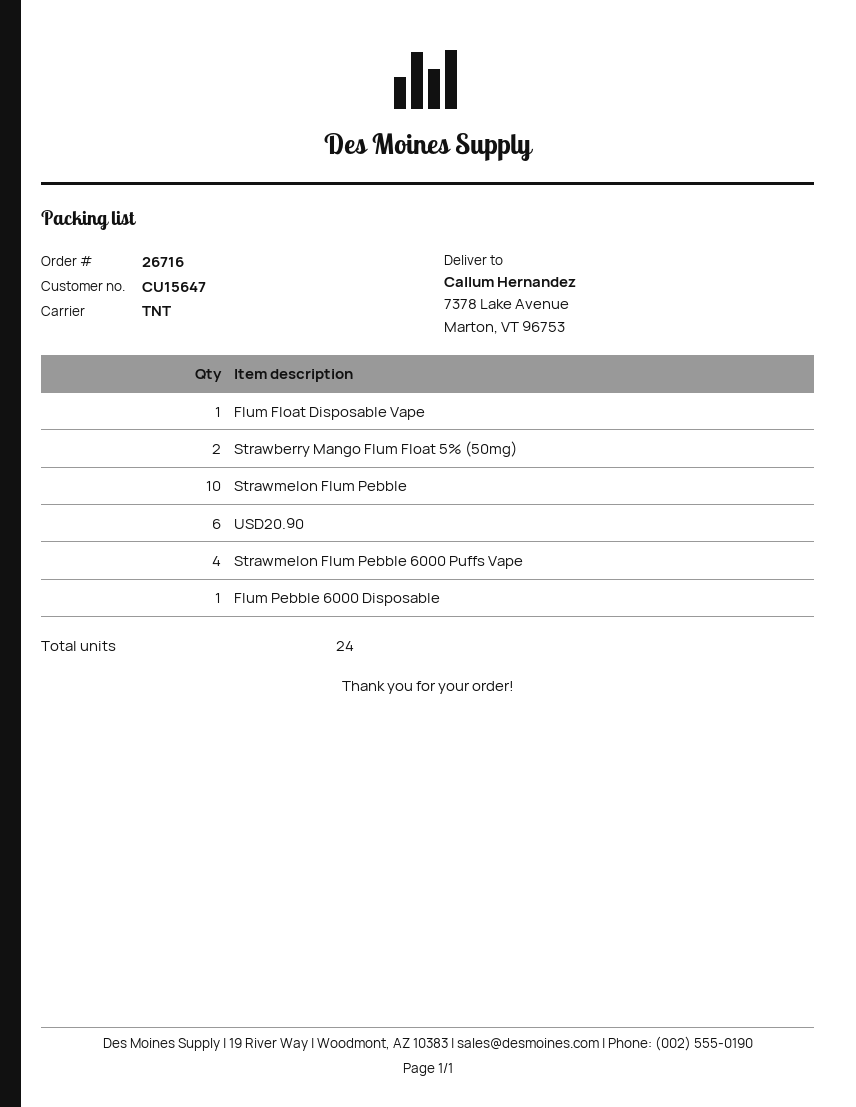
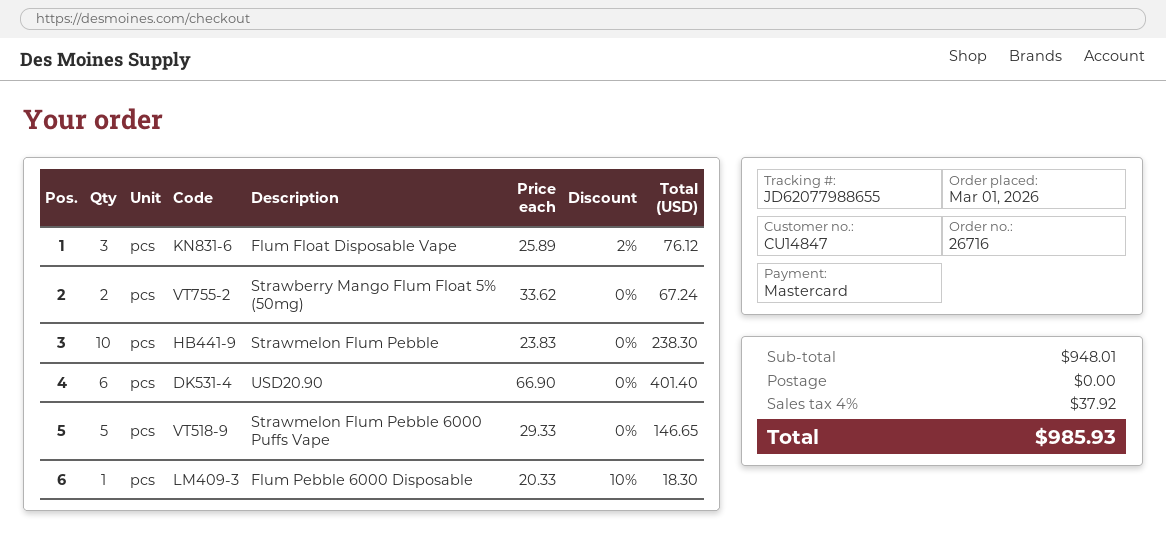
customer number: CU15647 -> CU14847
Flum Float Disposable Vape: 1 -> 3
Strawmelon Flum Pebble 6000 Puffs Vape: 4 -> 5

